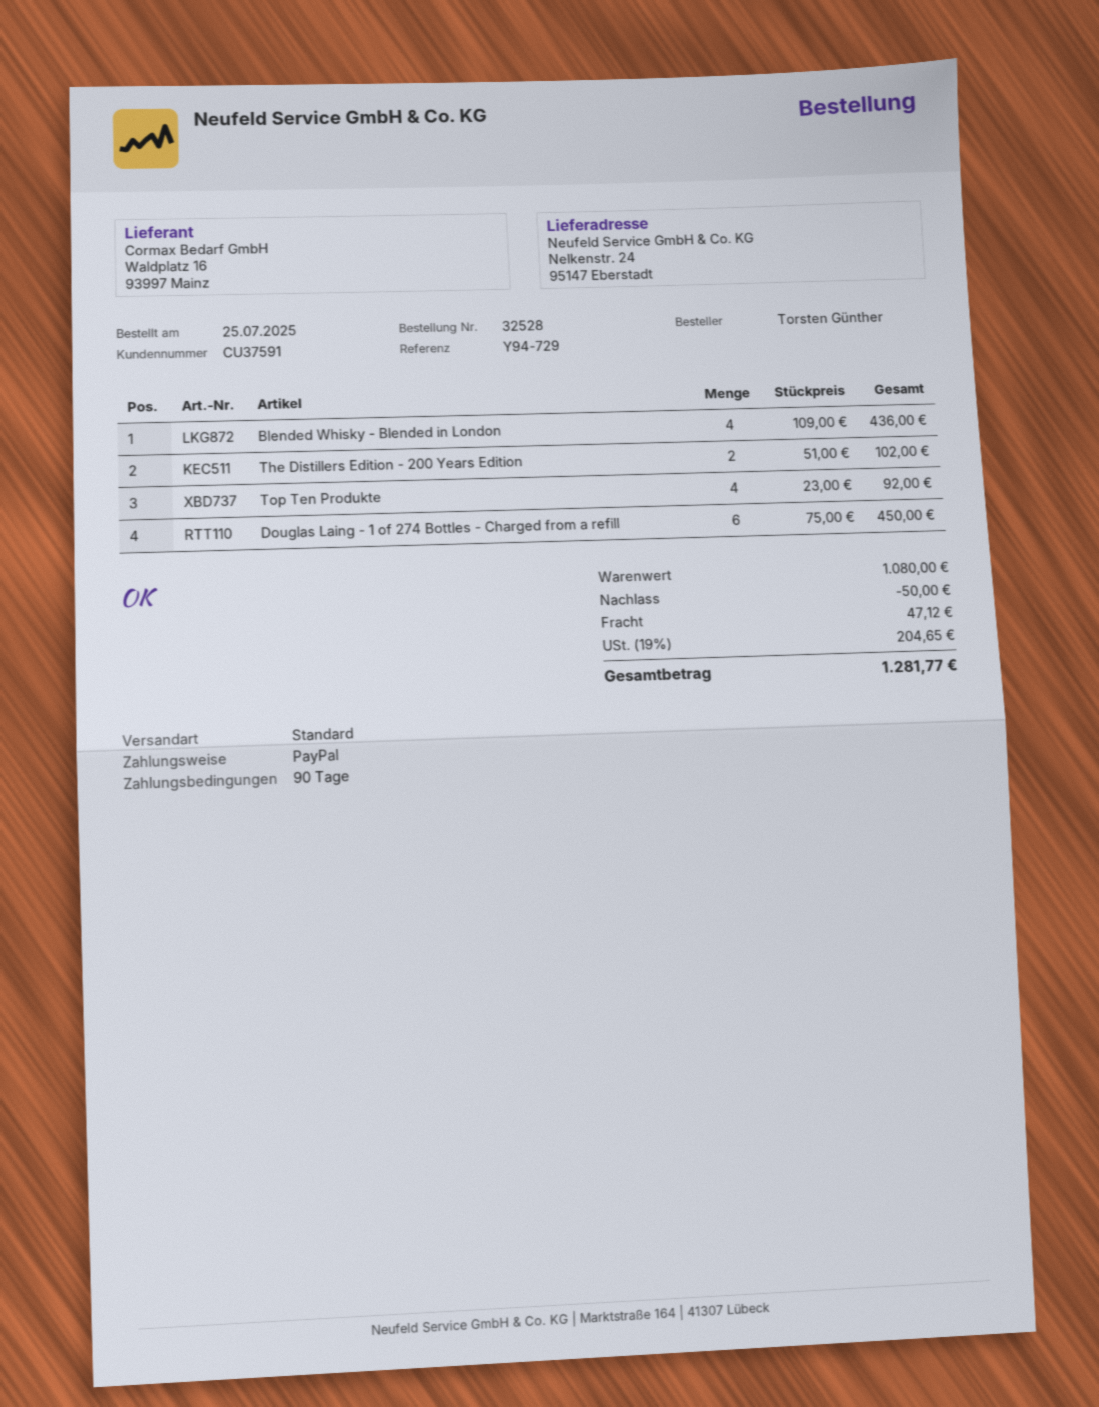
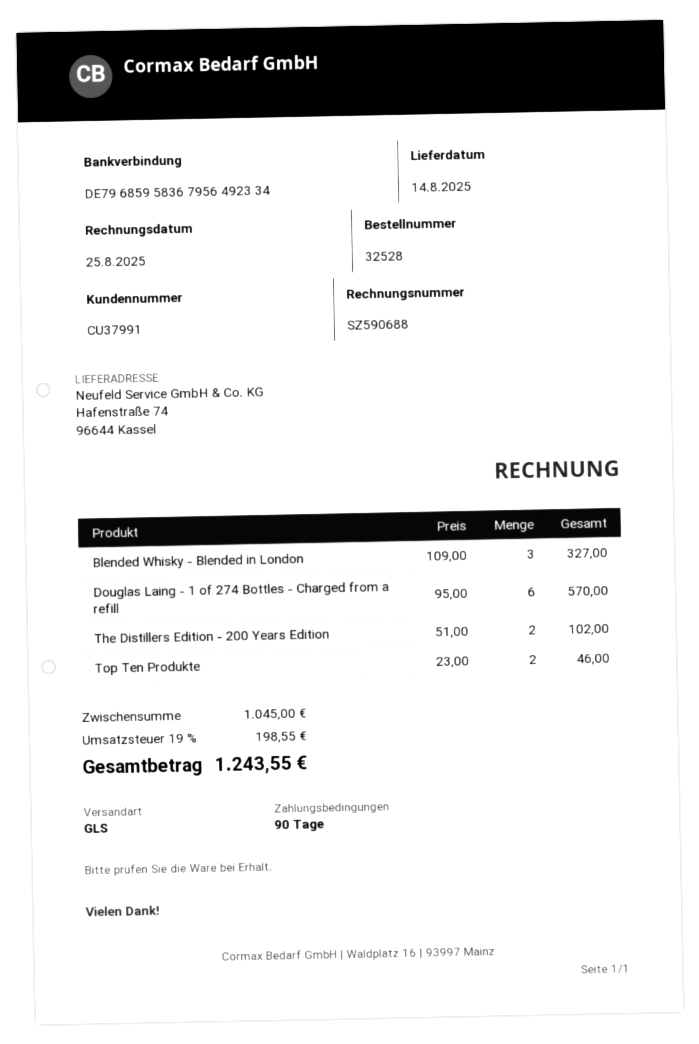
customer number: CU37591 -> CU37991
shipping method: standard -> GLS
ship to: Nelkenstr. 24, 95147 Eberstadt -> Hafenstraße 74, 96644 Kassel
Blended Whisky - Blended in London: 4 x 109.00 = 436.00 -> 3 x 109.00 = 327.00
Top Ten Produkte: 4 x 23.00 = 92.00 -> 2 x 23.00 = 46.00
Douglas Laing - 1 of 274 Bottles - Charged from a refill: 6 x 75.00 = 450.00 -> 6 x 95.00 = 570.00
subtotal: 1080.00 -> 1045.00
discount: 50.00 -> none
shipping: 47.12 -> none
tax: 19% = 204.65 -> 19% = 198.55
total: 1281.77 -> 1243.55

